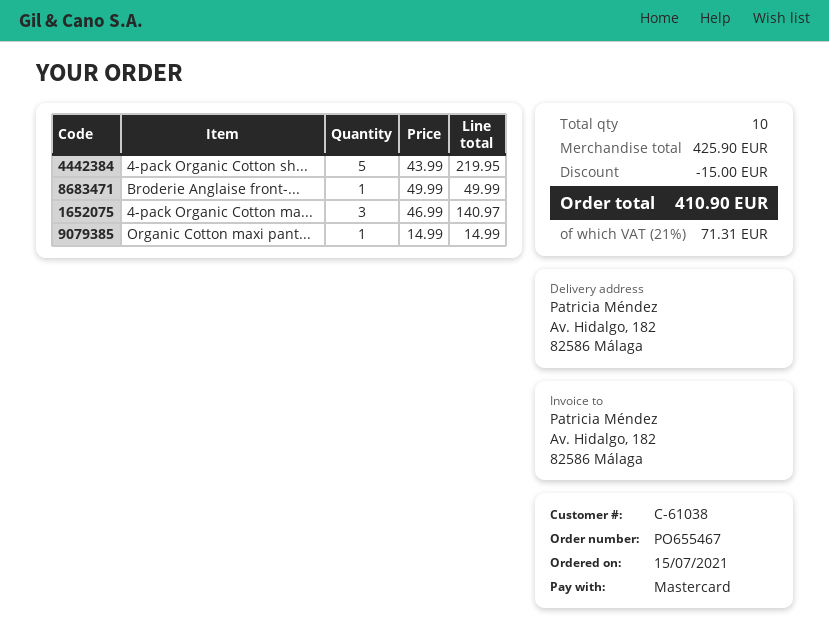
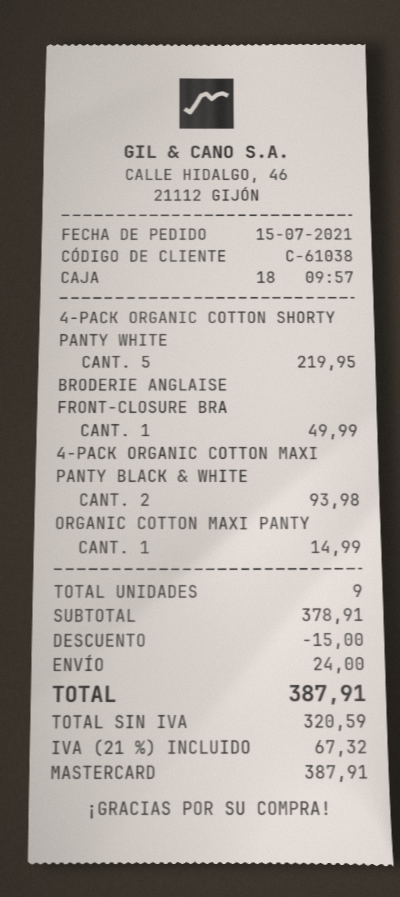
4-pack Organic Cotton ma...: 3 for 140.97 -> 2 for 93.98
total quantity: 10 -> 9
subtotal: 425.90 -> 378.91
shipping: none -> 24.00
tax: 21% = 71.31 -> 21% = 67.32
total: 410.90 -> 387.91

